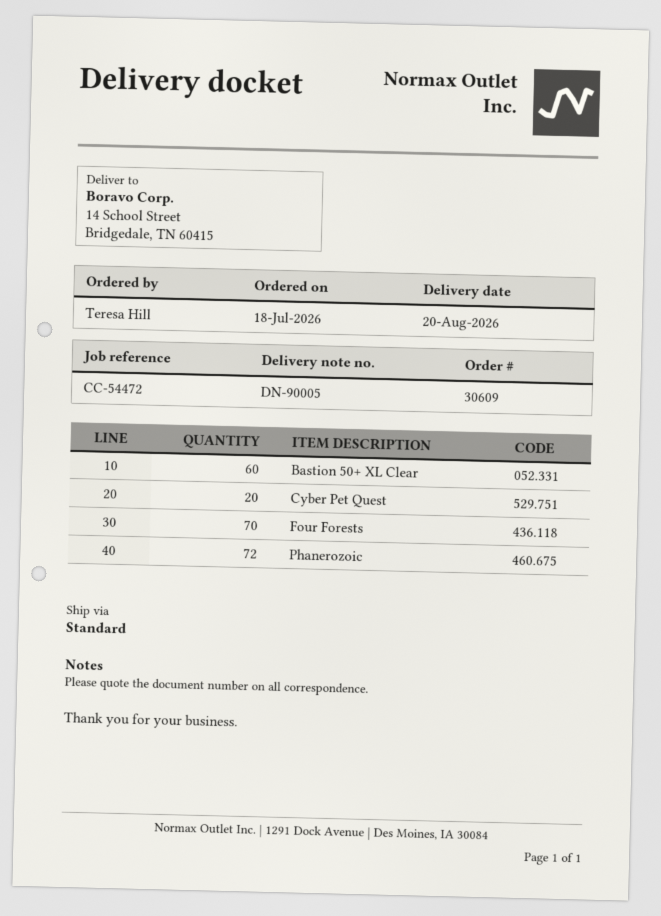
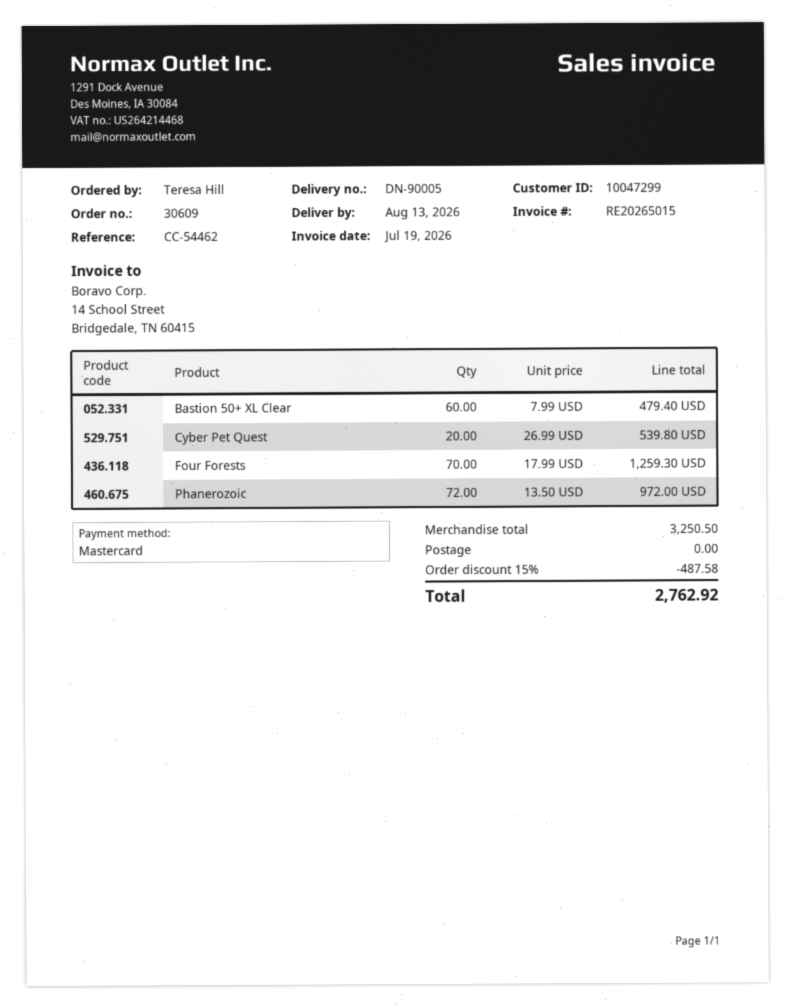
delivery date: 2026-08-20 -> 2026-08-13
reference: CC-54472 -> CC-54462

